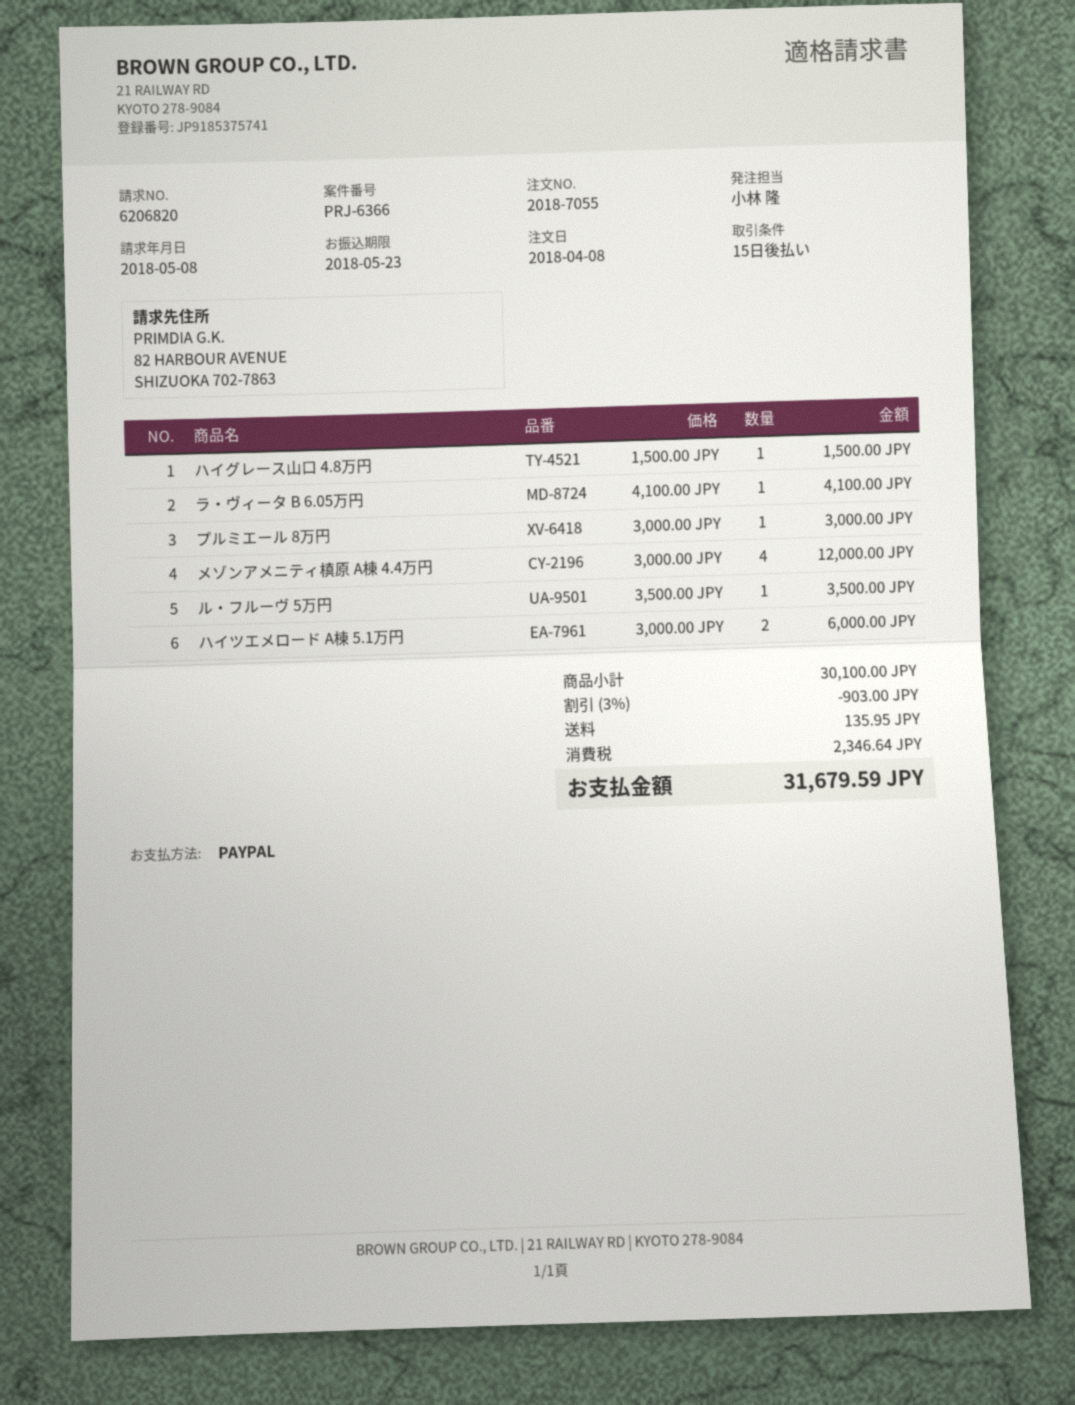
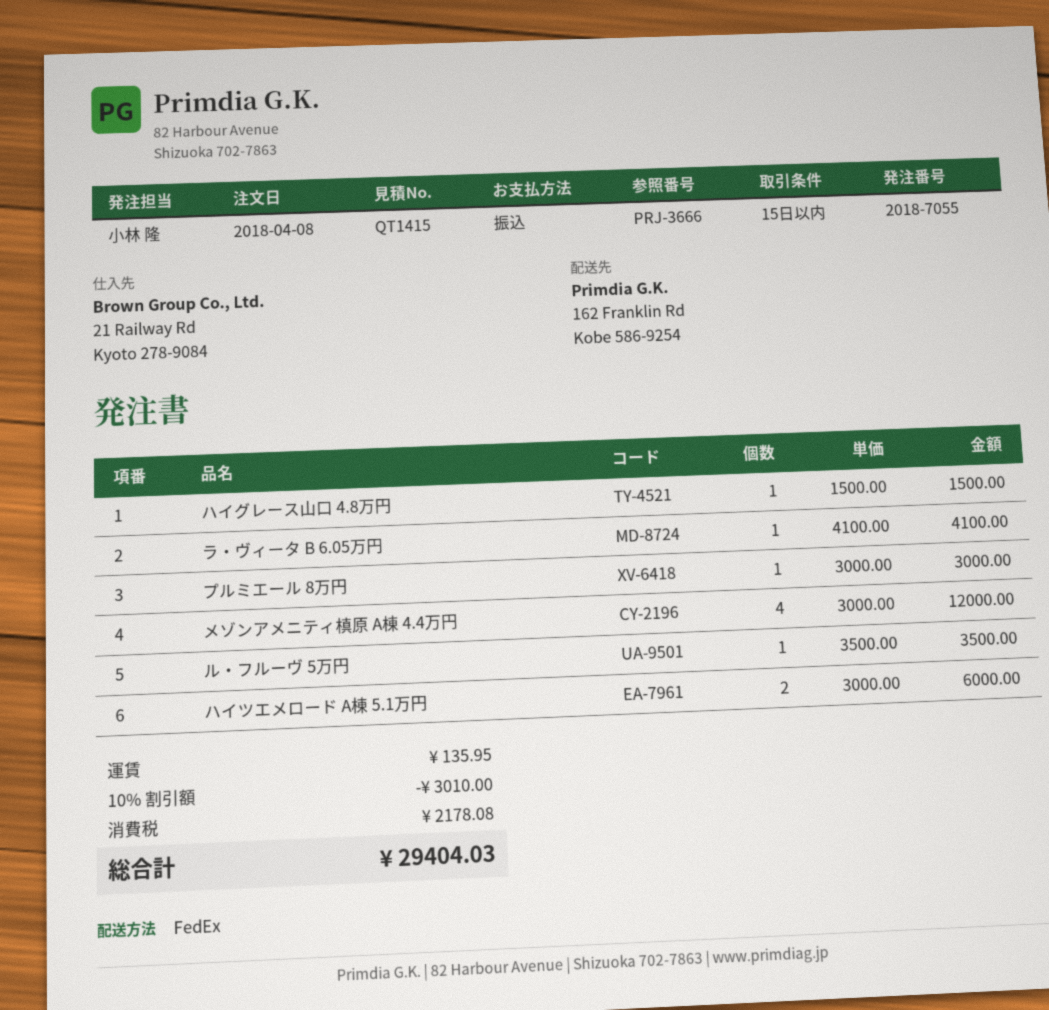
reference: PRJ-6366 -> PRJ-3666
payment method: PayPal -> bank transfer
discount: 3% = 903.00 -> 10% = 3010.00
tax: 2346.64 -> 2178.08
total: 31679.59 -> 29404.03

